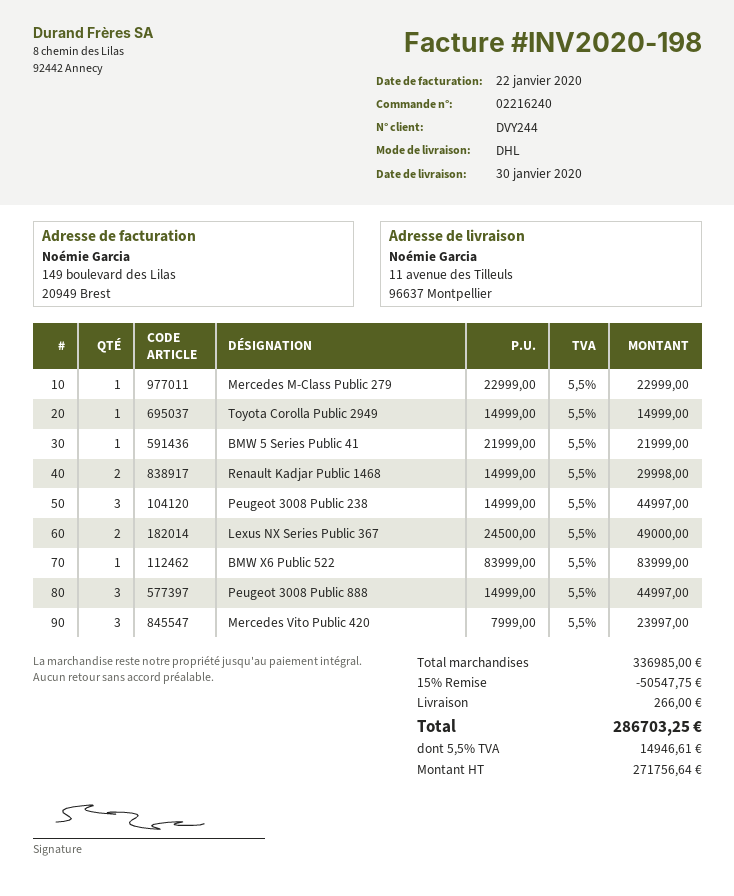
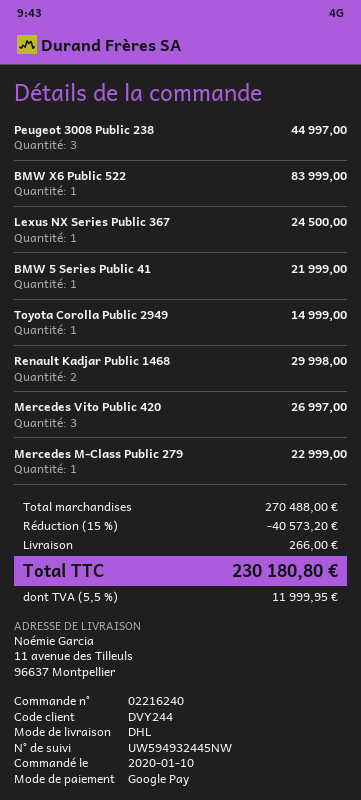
Lexus NX Series Public 367: 2 for 49000.00 -> 1 for 24500.00
Peugeot 3008 Public 888: 3 for 44997.00 -> none
Mercedes Vito Public 420: 3 for 23997.00 -> 3 for 26997.00
subtotal: 336985.00 -> 270488.00
discount: 15% = 50547.75 -> 15% = 40573.20
tax: 5.5% = 14946.61 -> 5.5% = 11999.95
total: 286703.25 -> 230180.80

